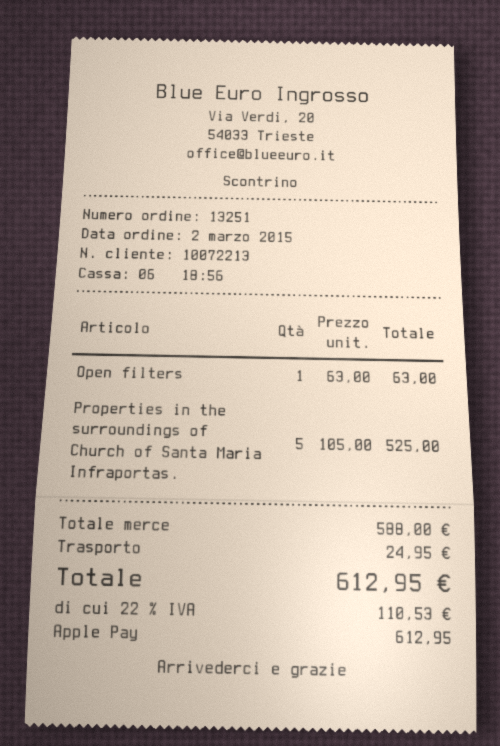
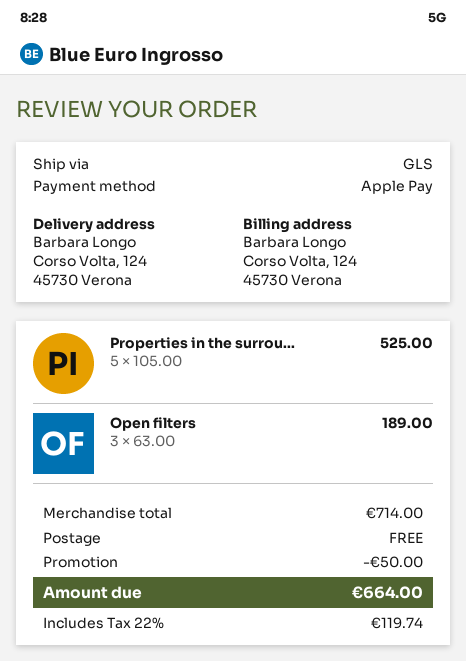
Open filters: 1 x 63.00 = 63.00 -> 3 x 63.00 = 189.00
subtotal: 588.00 -> 714.00
discount: none -> 50.00
shipping: 24.95 -> 0.00
tax: 22% = 110.53 -> 22% = 119.74
total: 612.95 -> 664.00

